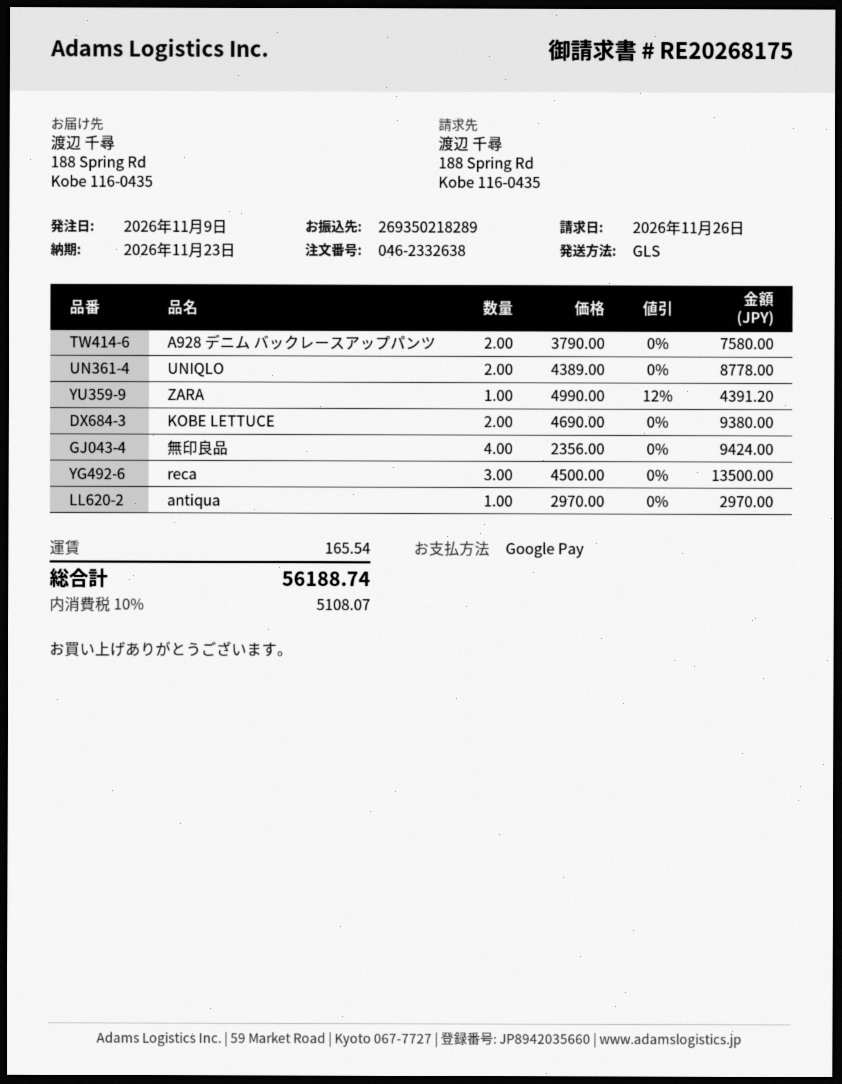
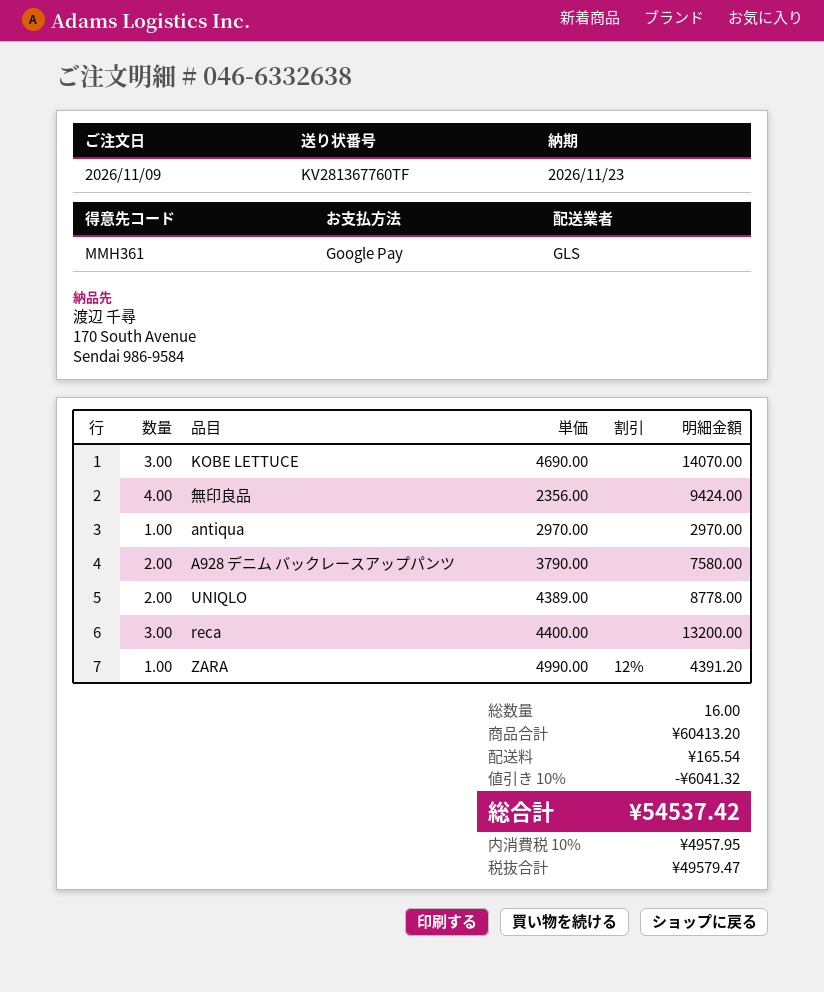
order number: 046-2332638 -> 046-6332638
ship to: 188 Spring Rd, Kobe 116-0435 -> 170 South Avenue, Sendai 986-9584
KOBE LETTUCE: 2 x 4690.00 = 9380.00 -> 3 x 4690.00 = 14070.00
reca: 3 x 4500.00 = 13500.00 -> 3 x 4400.00 = 13200.00
discount: none -> 10% = 6041.32
tax: 10% = 5108.07 -> 10% = 4957.95
total: 56188.74 -> 54537.42

